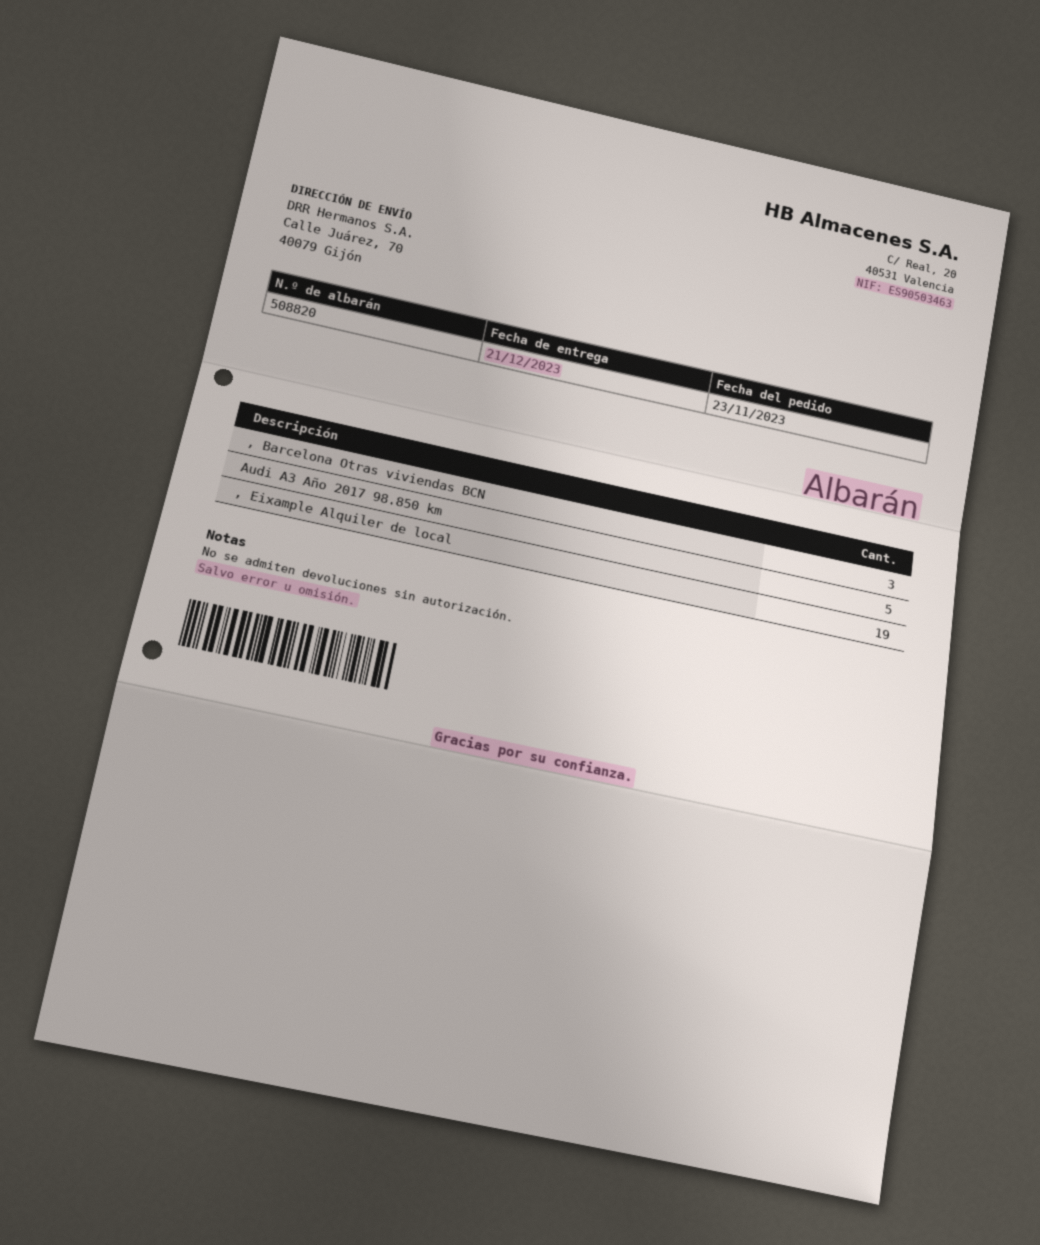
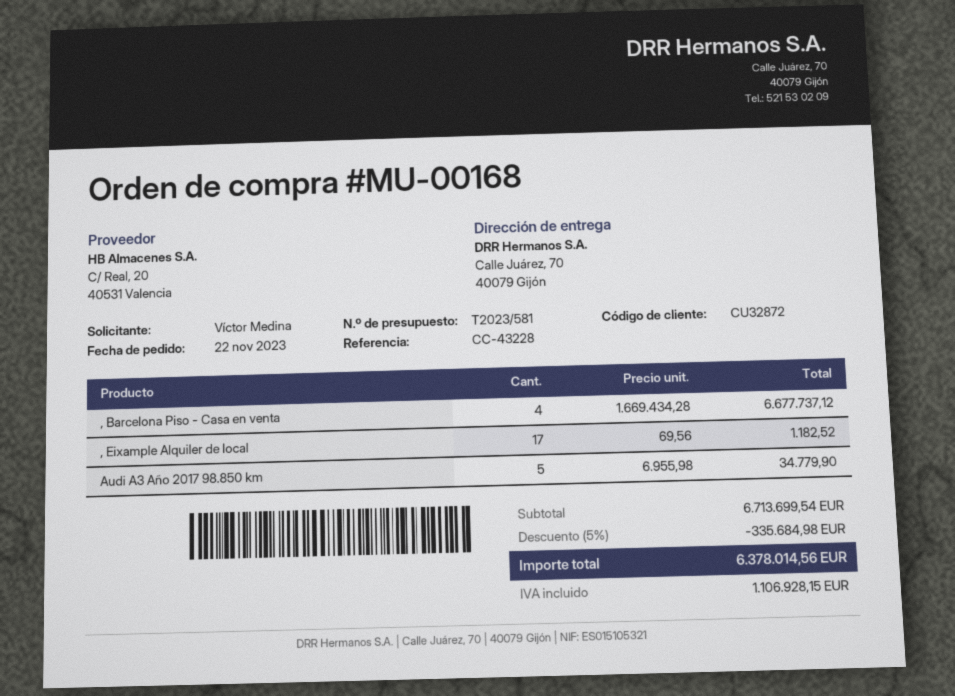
order date: 2023-11-23 -> 2023-11-22
, Barcelona Otras viviendas BCN: 3 -> none
, Eixample Alquiler de local: 19 -> 17
, Barcelona Piso - Casa en venta: none -> 4

